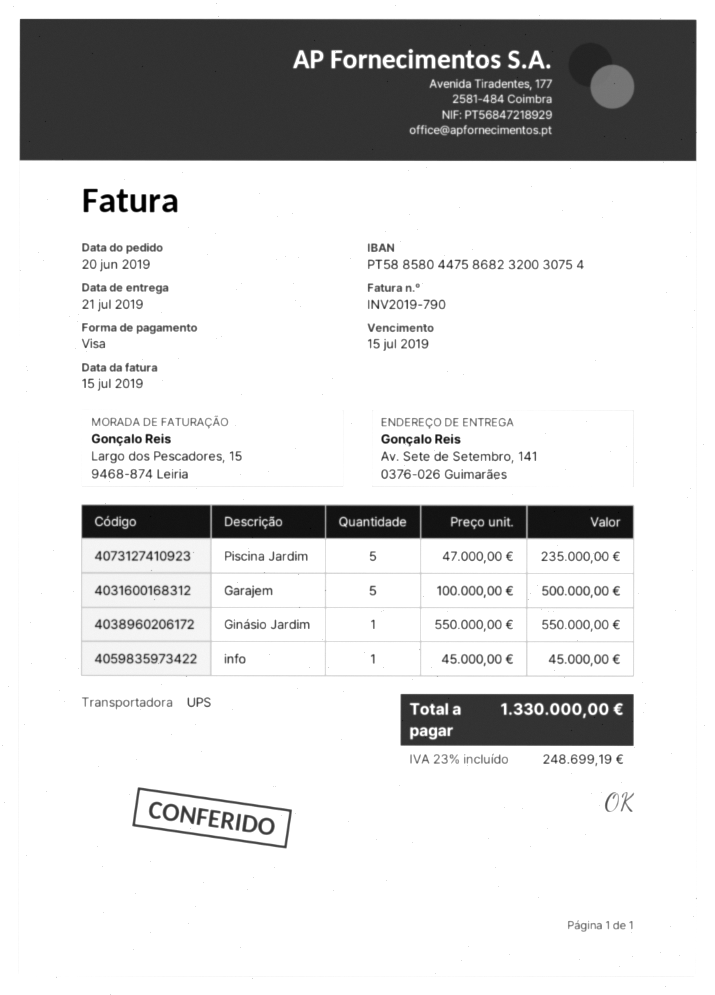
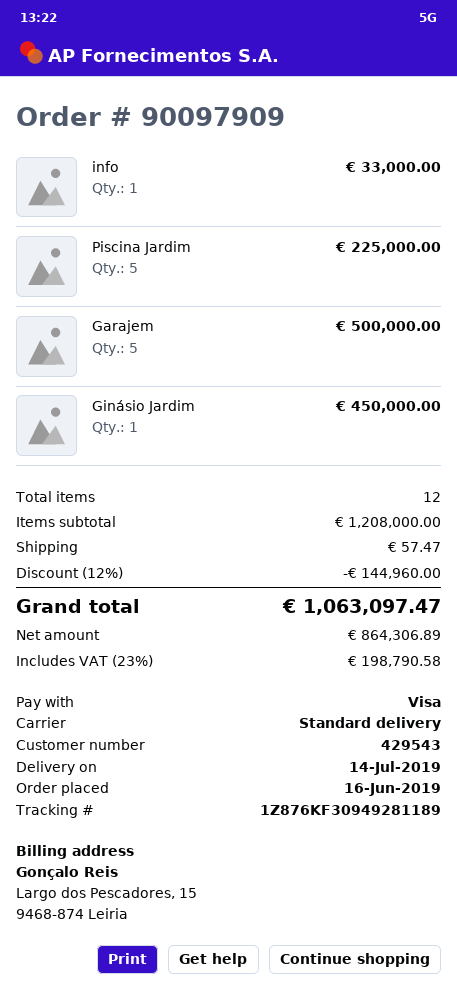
order date: 2019-06-20 -> 2019-06-16
delivery date: 2019-07-21 -> 2019-07-14
shipping method: UPS -> standard
Piscina Jardim: 5 for 235000.00 -> 5 for 225000.00
Ginásio Jardim: 1 for 550000.00 -> 1 for 450000.00
info: 1 for 45000.00 -> 1 for 33000.00
discount: none -> 12% = 144960.00
shipping: none -> 57.47
tax: 23% = 248699.19 -> 23% = 198790.58
total: 1330000.00 -> 1063097.47

